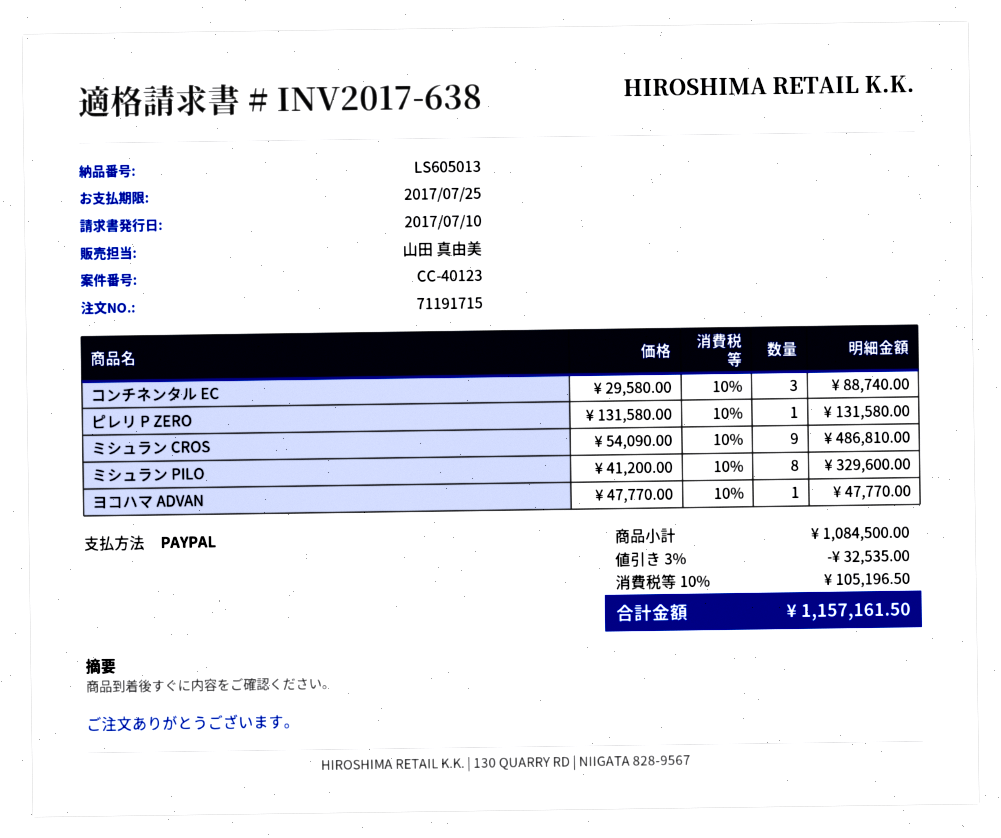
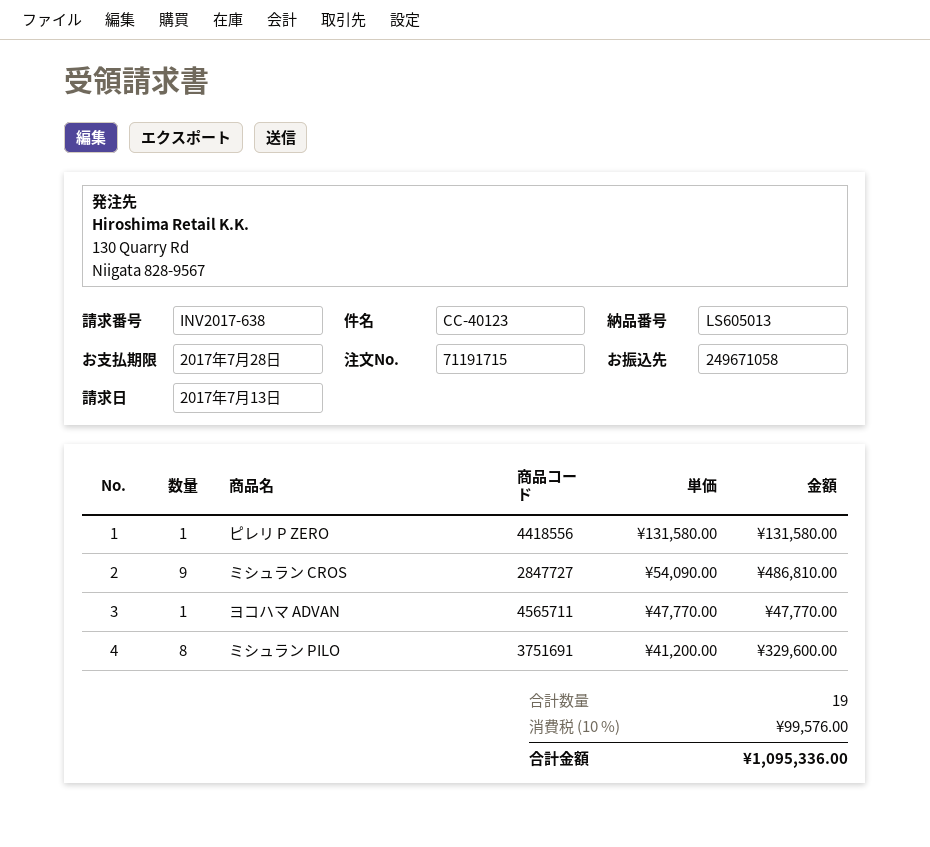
invoice date: 2017-07-10 -> 2017-07-13
due date: 2017-07-25 -> 2017-07-28
コンチネンタル EC: 3 x 29580.00 = 88740.00 -> none
discount: 3% = 32535.00 -> none
tax: 10% = 105196.50 -> 10% = 99576.00
total: 1157161.50 -> 1095336.00

